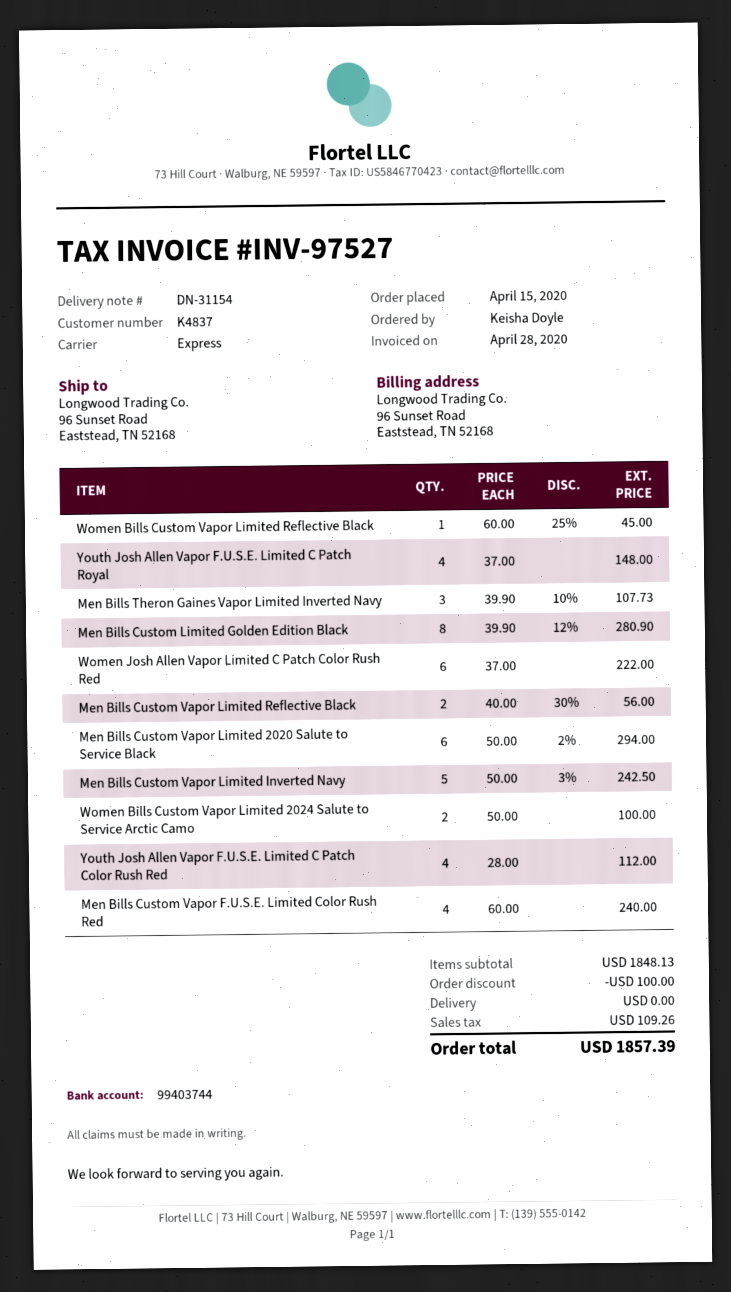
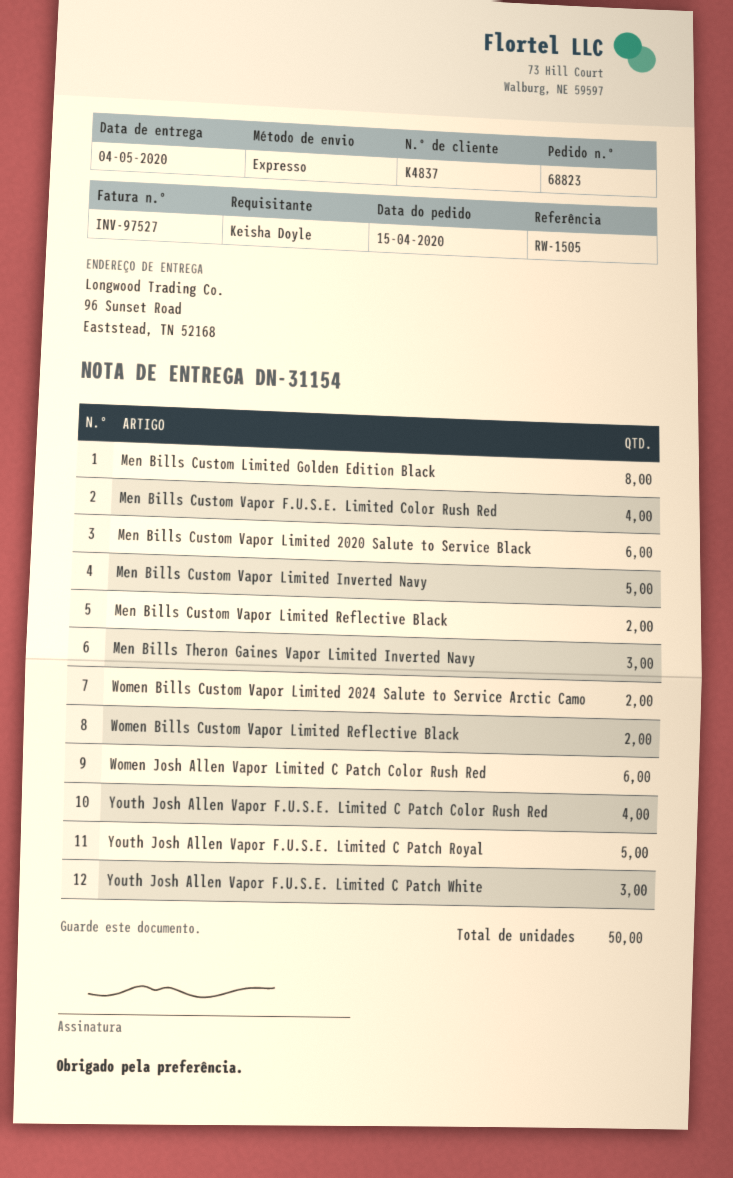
Women Bills Custom Vapor Limited Reflective Black: 1 -> 2
Youth Josh Allen Vapor F.U.S.E. Limited C Patch Royal: 4 -> 5
Youth Josh Allen Vapor F.U.S.E. Limited C Patch White: none -> 3

